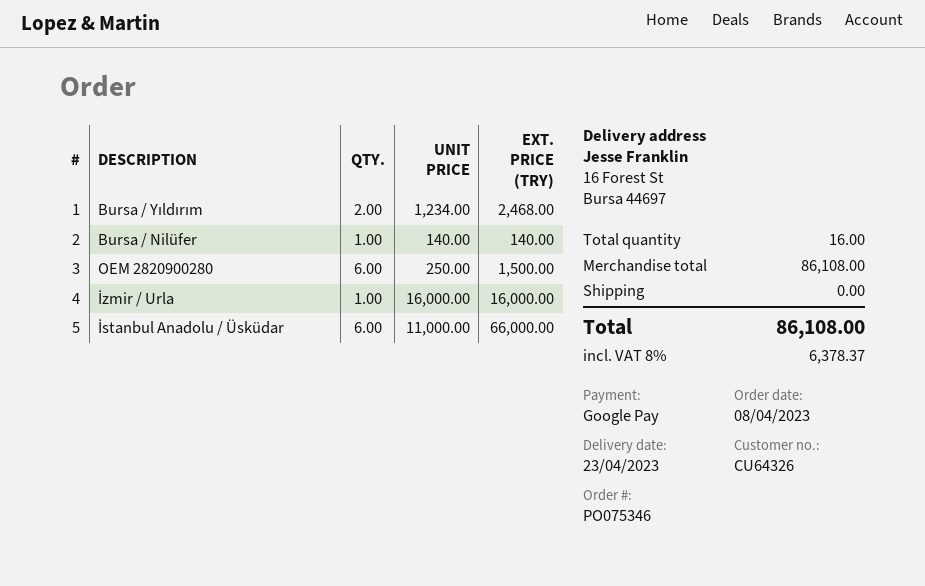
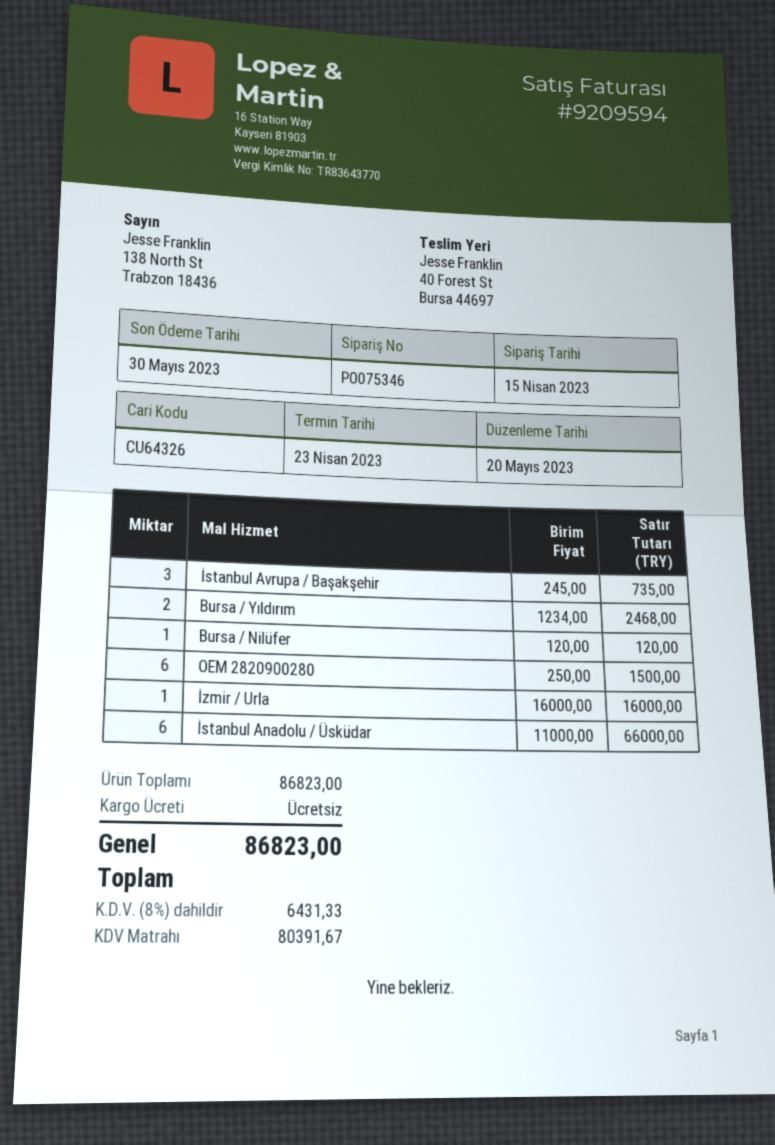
order date: 2023-04-08 -> 2023-04-15
ship to: 16 Forest St, Bursa 44697 -> 40 Forest St, Bursa 44697
Bursa / Nilüfer: 1 x 140.00 = 140.00 -> 1 x 120.00 = 120.00
İstanbul Avrupa / Başakşehir: none -> 3 x 245.00 = 735.00
subtotal: 86108.00 -> 86823.00
tax: 8% = 6378.37 -> 8% = 6431.33
total: 86108.00 -> 86823.00

